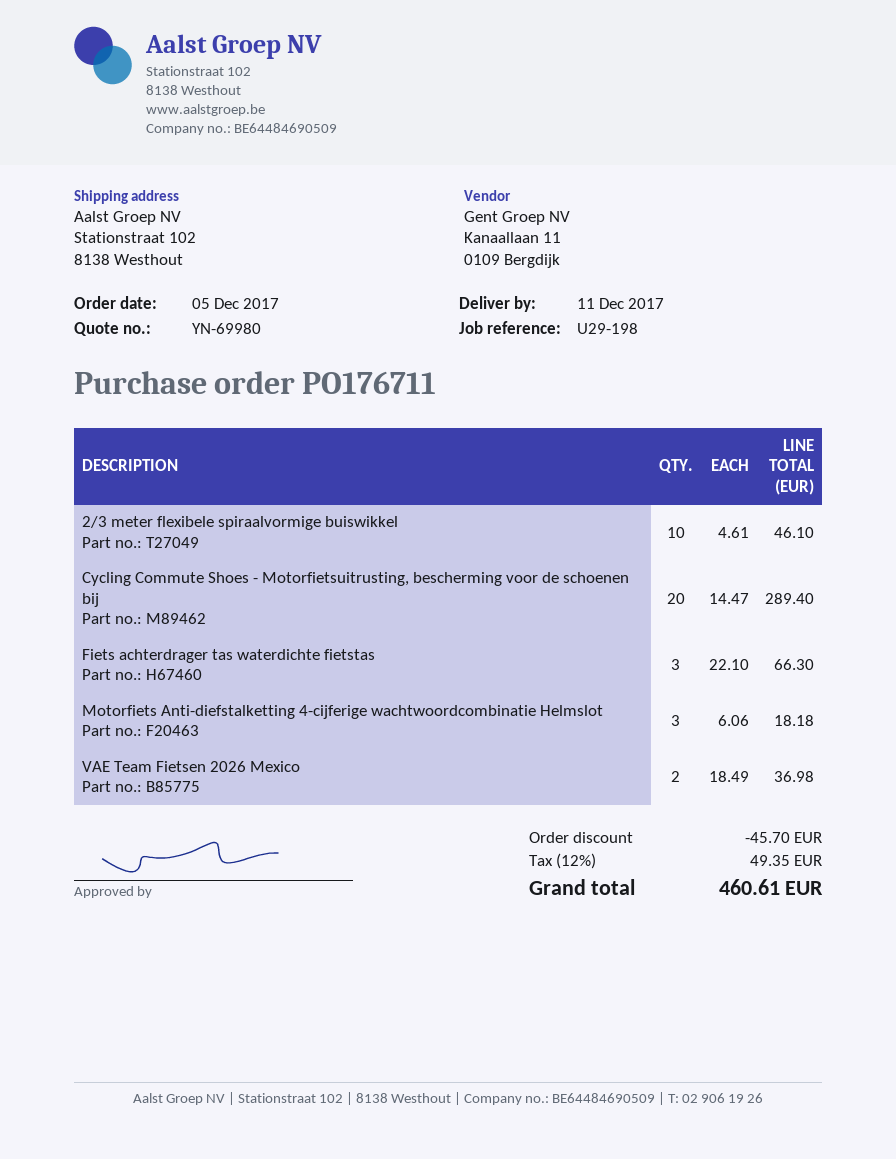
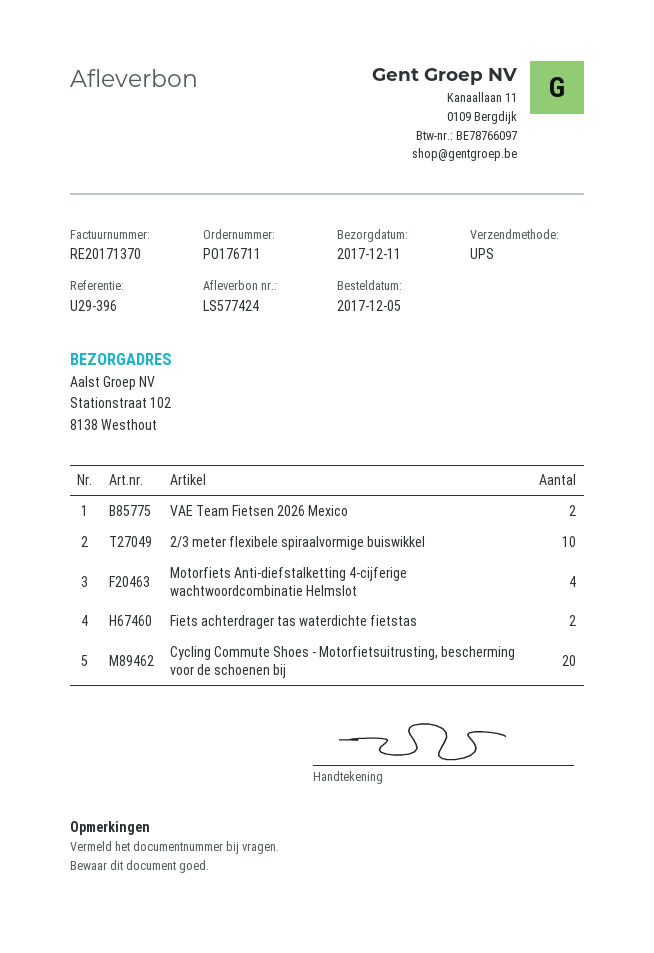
reference: U29-198 -> U29-396
Fiets achterdrager tas waterdichte fietstas: 3 -> 2
Motorfiets Anti-diefstalketting 4-cijferige wachtwoordcombinatie Helmslot: 3 -> 4

